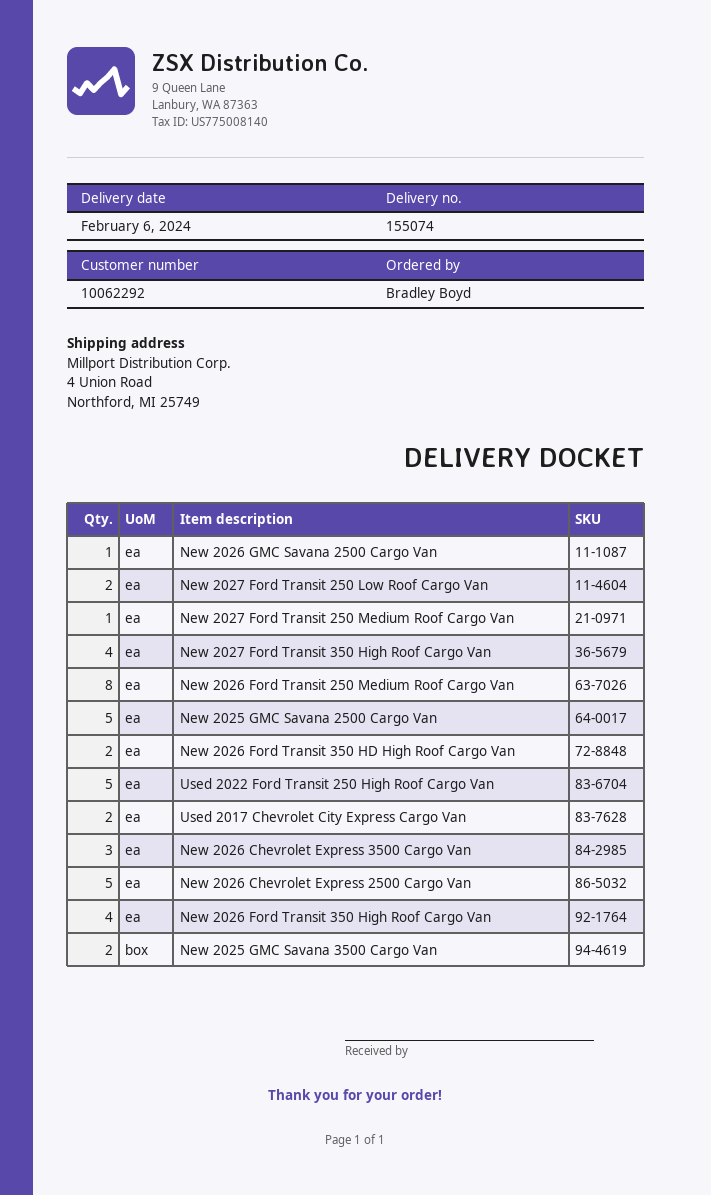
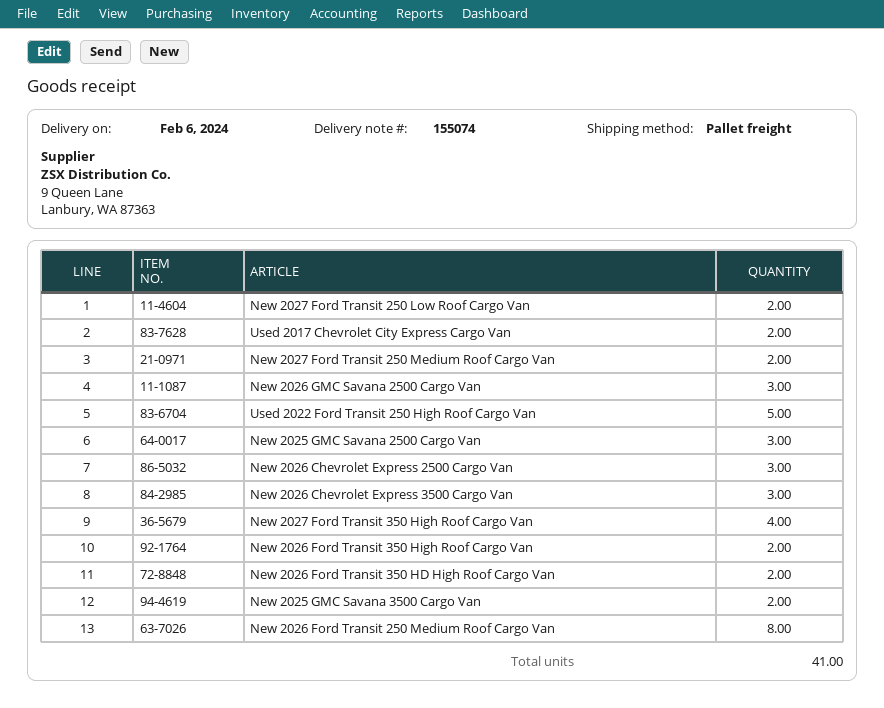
New 2026 GMC Savana 2500 Cargo Van: 1 -> 3
New 2027 Ford Transit 250 Medium Roof Cargo Van: 1 -> 2
New 2025 GMC Savana 2500 Cargo Van: 5 -> 3
New 2026 Chevrolet Express 2500 Cargo Van: 5 -> 3
New 2026 Ford Transit 350 High Roof Cargo Van: 4 -> 2

